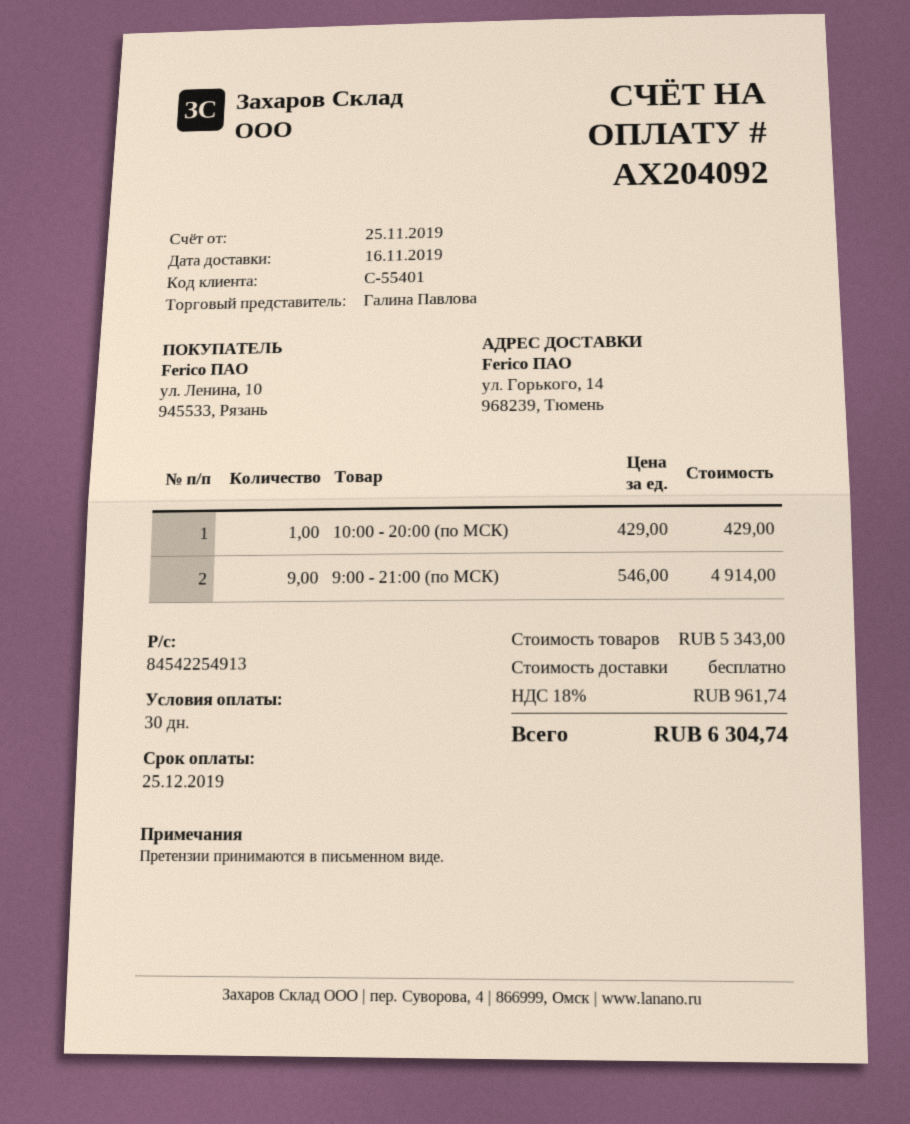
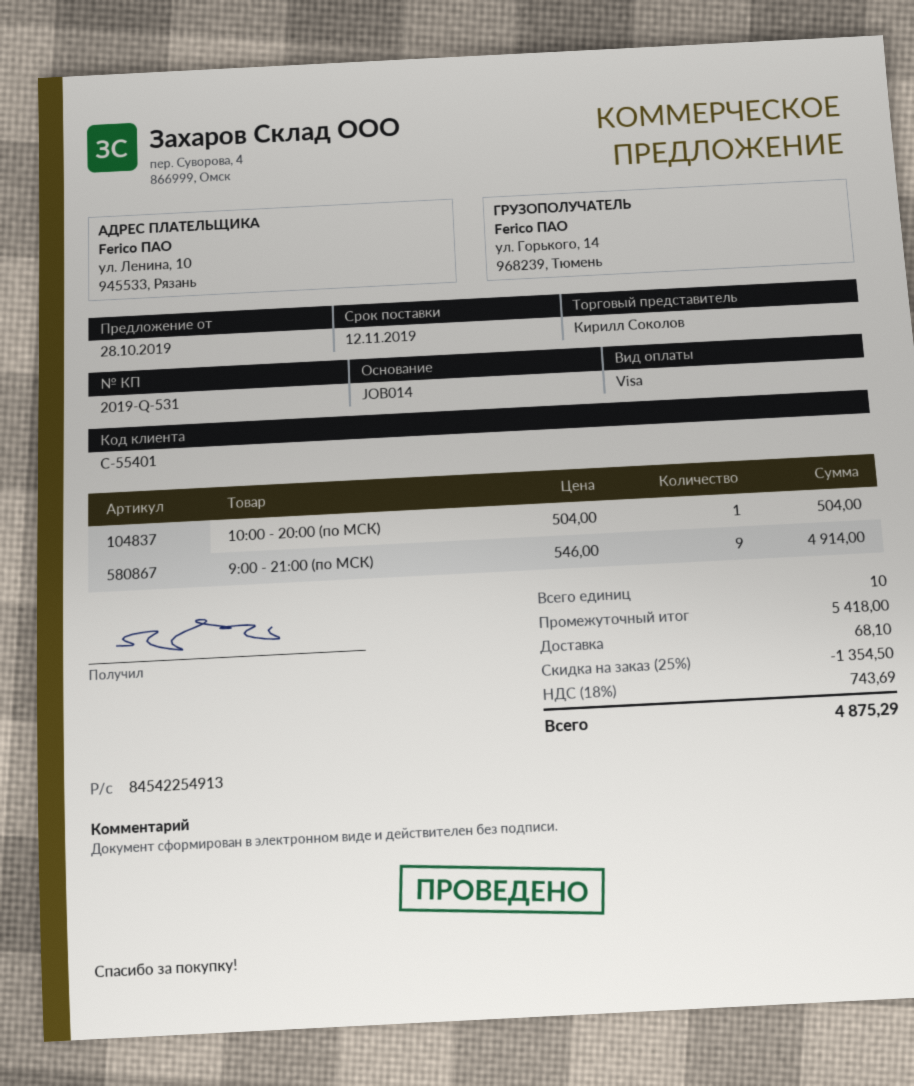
delivery date: 2019-11-16 -> 2019-11-12
sales rep: Галина Павлова -> Кирилл Соколов
10:00 - 20:00 (по МСК): 1 x 429.00 = 429.00 -> 1 x 504.00 = 504.00
subtotal: 5343.00 -> 5418.00
discount: none -> 25% = 1354.50
shipping: 0.00 -> 68.10
tax: 18% = 961.74 -> 18% = 743.69
total: 6304.74 -> 4875.29

